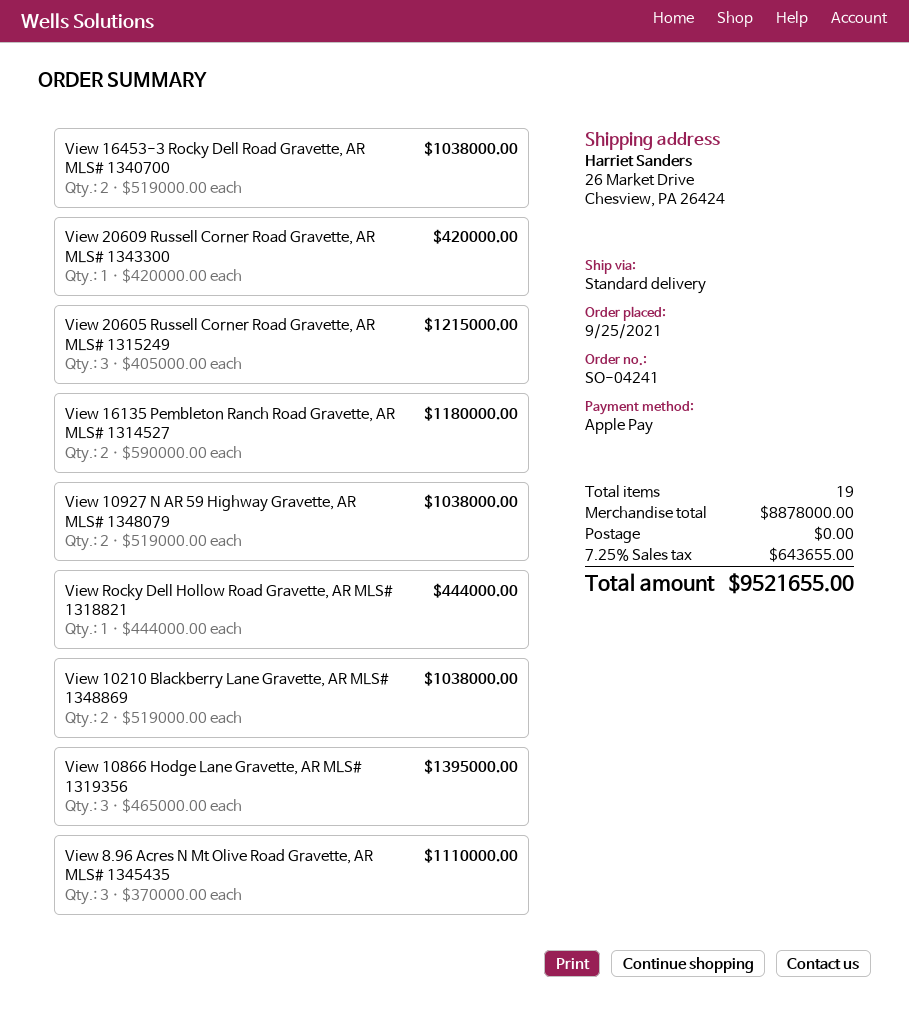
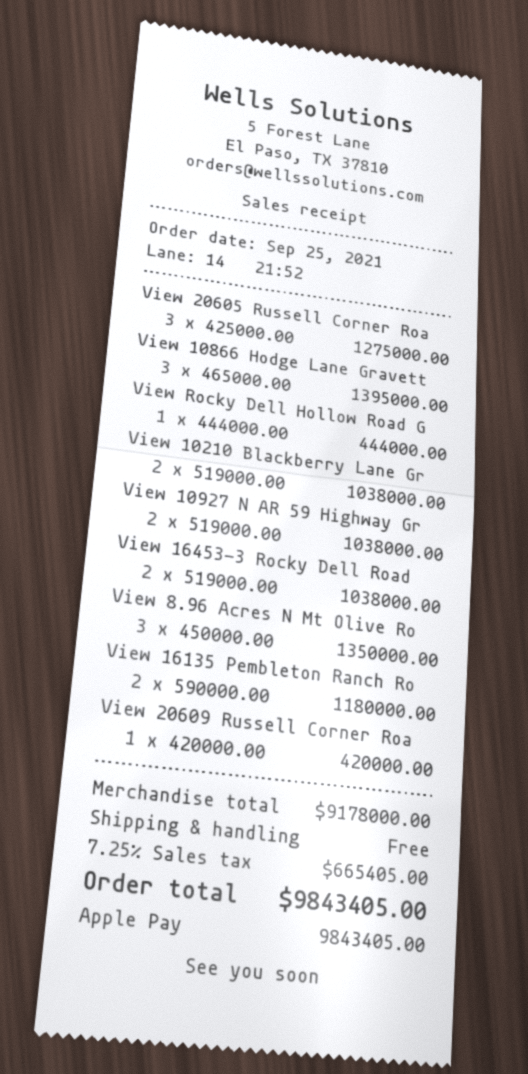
View 20605 Russell Corner Road Gravette, AR MLS# 1315249: 3 x 405000.00 = 1215000.00 -> 3 x 425000.00 = 1275000.00
View 8.96 Acres N Mt Olive Road Gravette, AR MLS# 1345435: 3 x 370000.00 = 1110000.00 -> 3 x 450000.00 = 1350000.00
subtotal: 8878000.00 -> 9178000.00
tax: 7.25% = 643655.00 -> 7.25% = 665405.00
total: 9521655.00 -> 9843405.00

